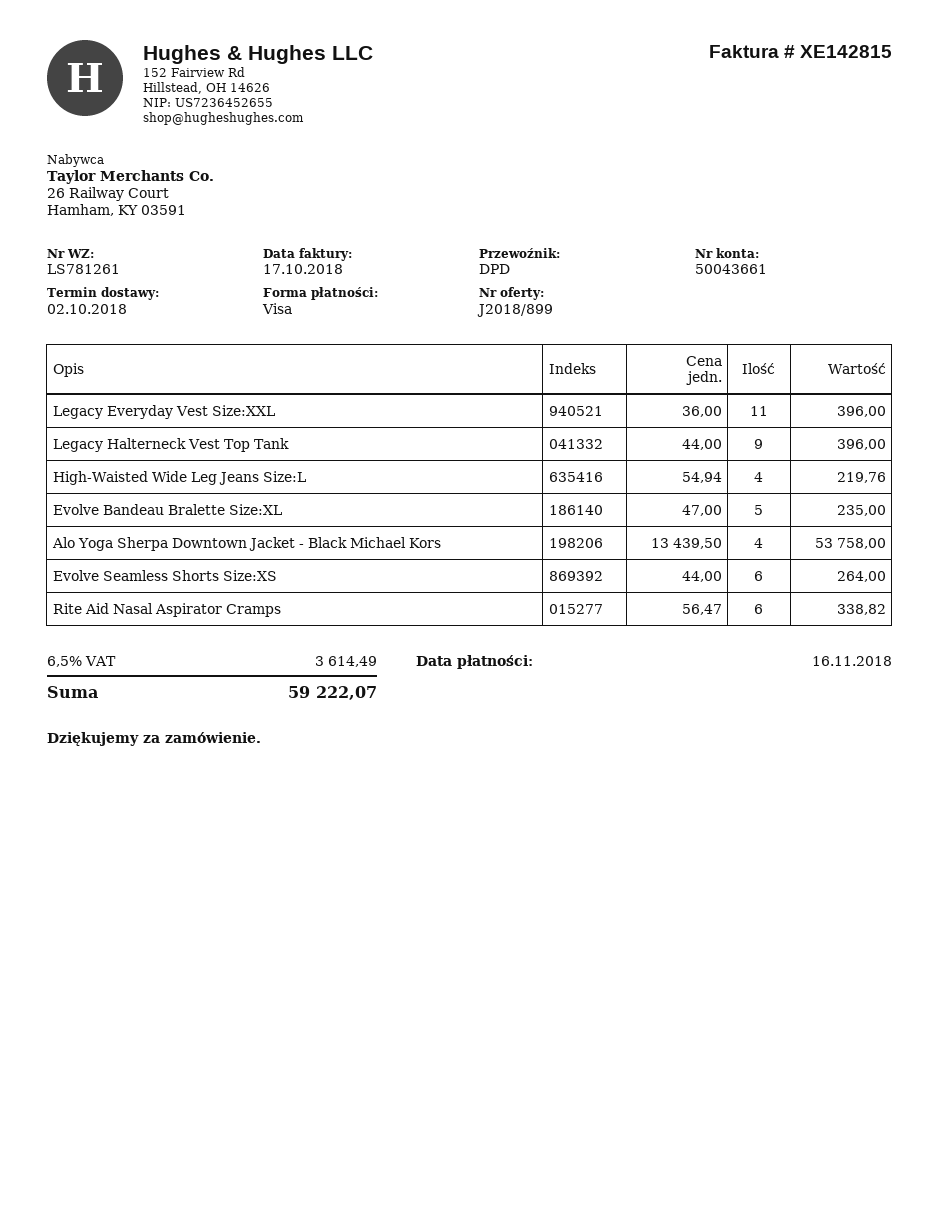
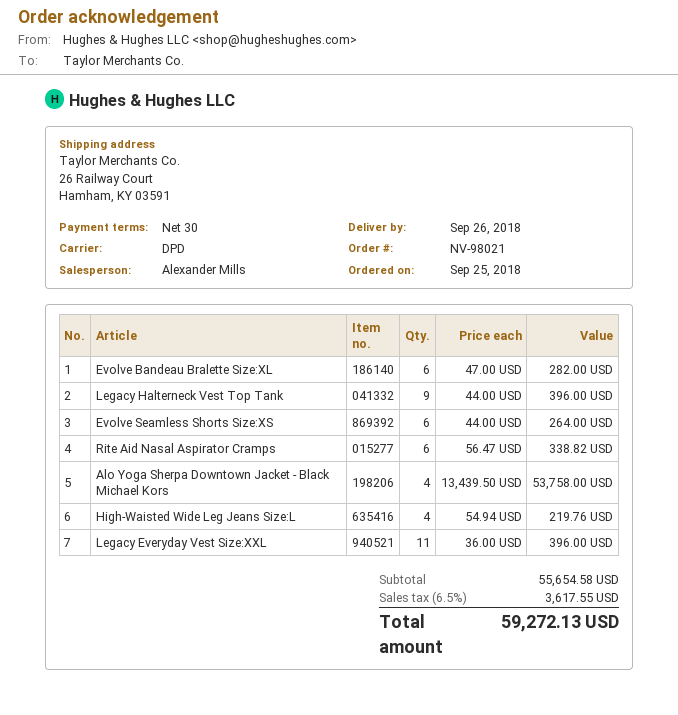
delivery date: 2018-10-02 -> 2018-09-26
Evolve Bandeau Bralette Size:XL: 5 x 47.00 = 235.00 -> 6 x 47.00 = 282.00
tax: 6.5% = 3614.49 -> 6.5% = 3617.55
total: 59222.07 -> 59272.13

